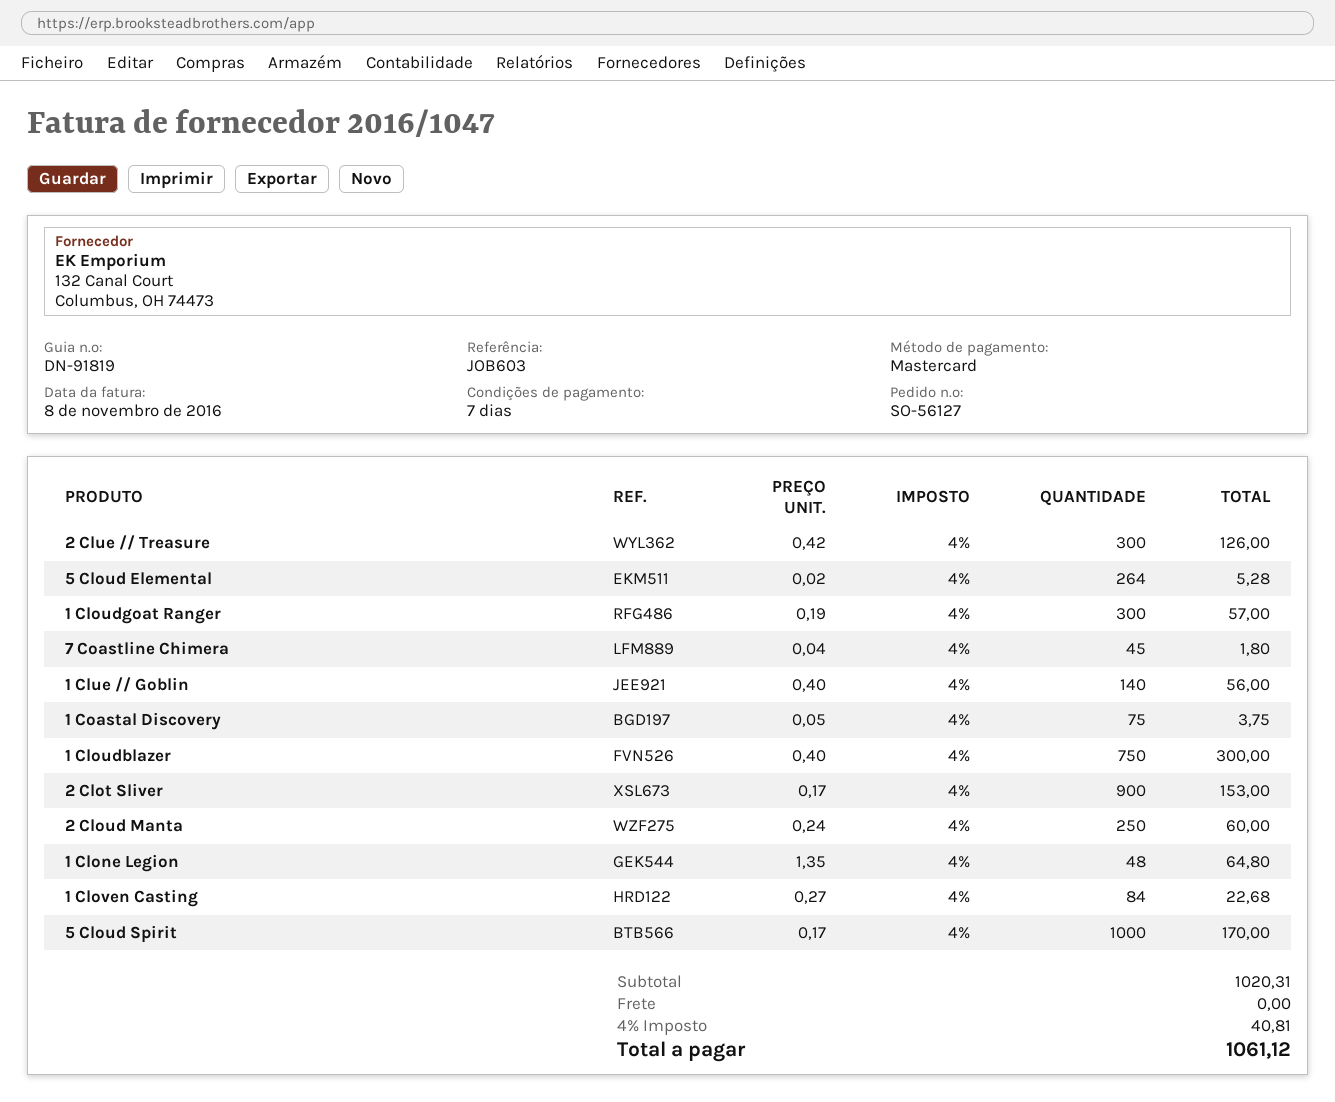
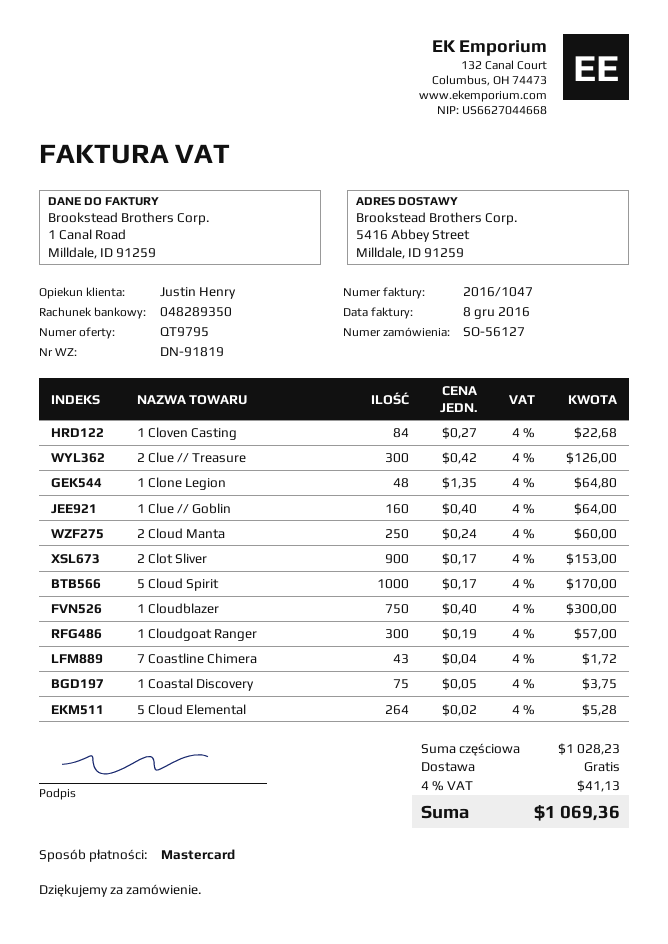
invoice date: 2016-11-08 -> 2016-12-08
7 Coastline Chimera: 45 x 0.04 = 1.80 -> 43 x 0.04 = 1.72
1 Clue // Goblin: 140 x 0.40 = 56.00 -> 160 x 0.40 = 64.00
subtotal: 1020.31 -> 1028.23
tax: 4% = 40.81 -> 4% = 41.13
total: 1061.12 -> 1069.36

